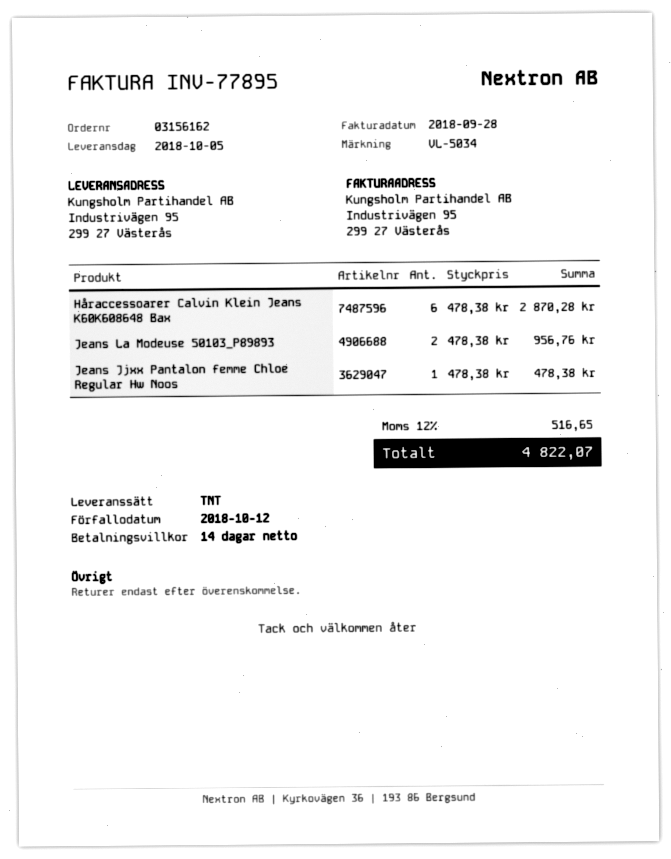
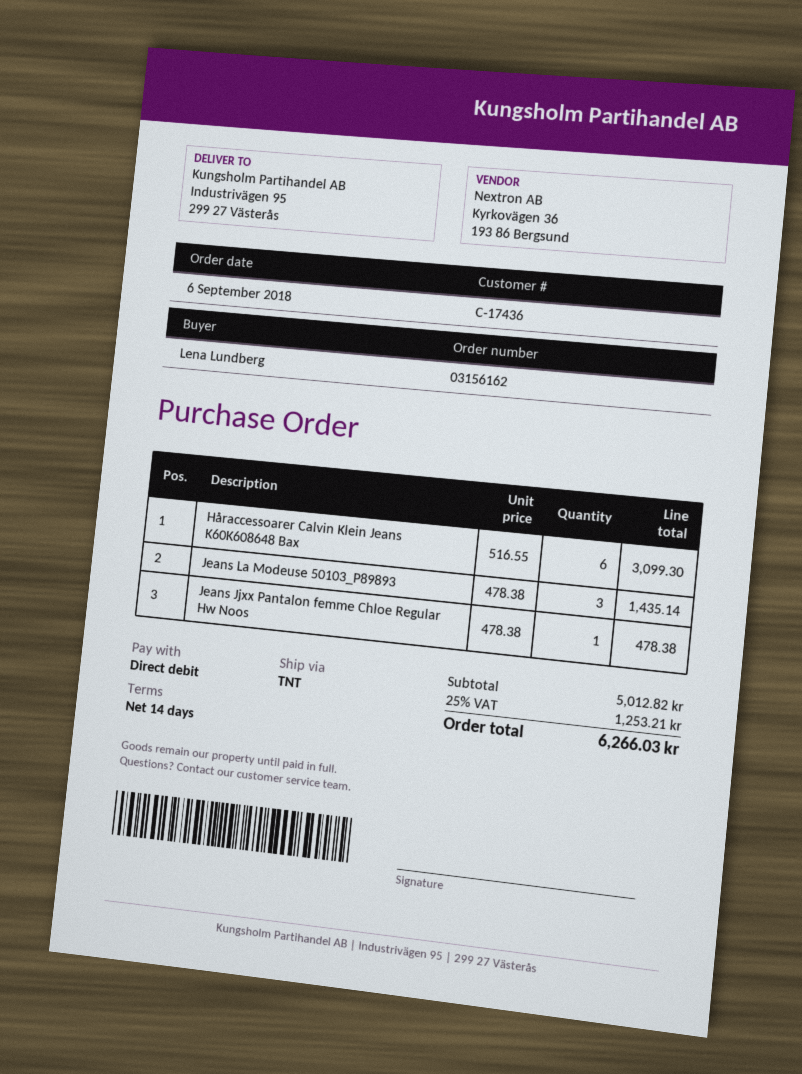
Håraccessoarer Calvin Klein Jeans K60K608648 Bax: 6 x 478.38 = 2870.28 -> 6 x 516.55 = 3099.30
Jeans La Modeuse 50103_P89893: 2 x 478.38 = 956.76 -> 3 x 478.38 = 1435.14
tax: 12% = 516.65 -> 25% = 1253.21
total: 4822.07 -> 6266.03

